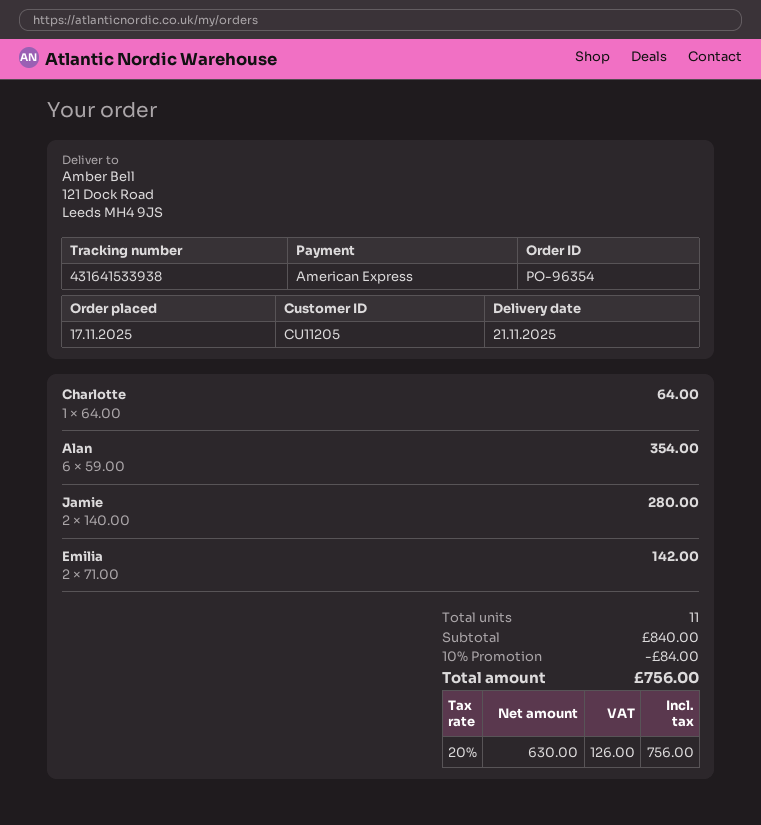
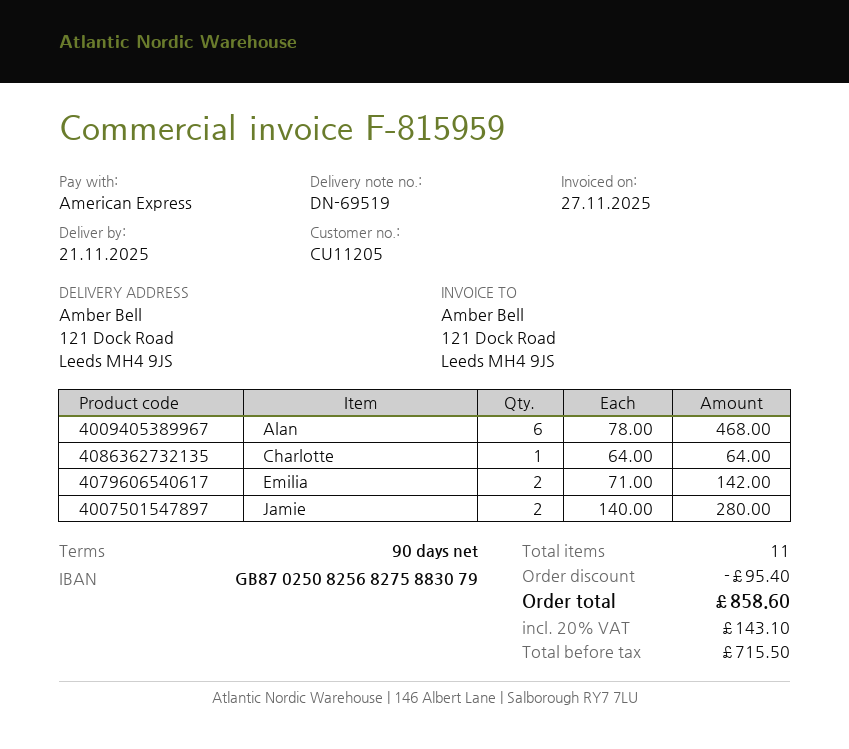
Alan: 6 x 59.00 = 354.00 -> 6 x 78.00 = 468.00
discount: 84.00 -> 95.40
net: 630.00 -> 715.50
tax: 20% = 126.00 -> 20% = 143.10
total: 756.00 -> 858.60

